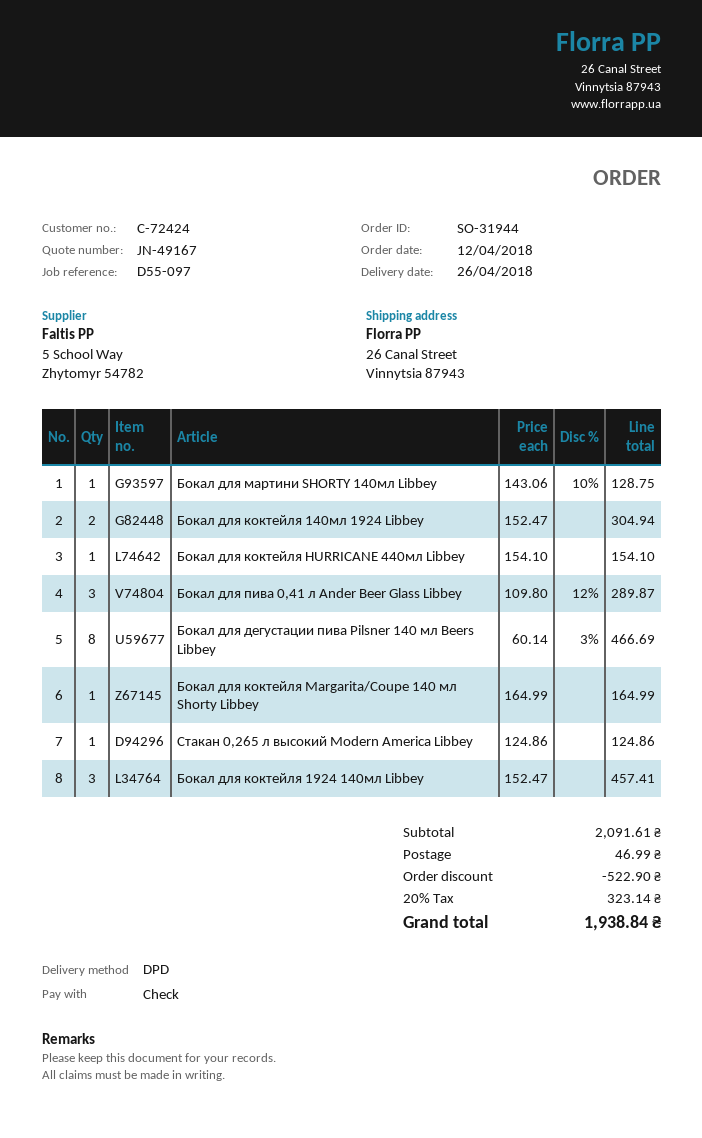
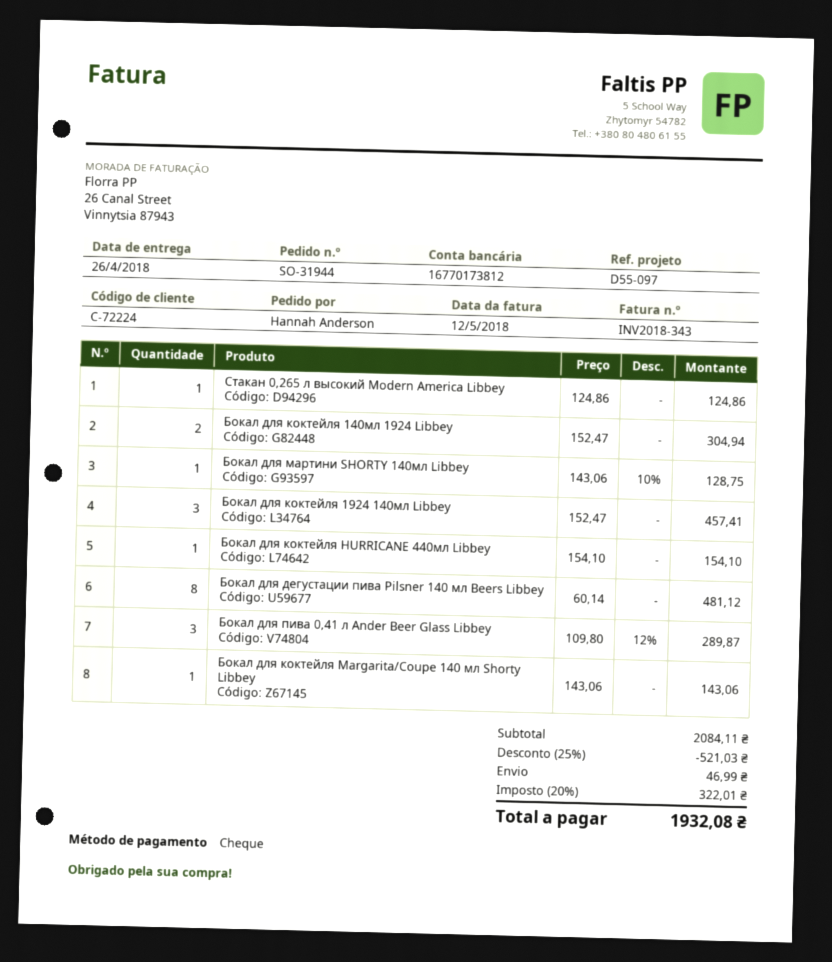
customer number: C-72424 -> C-72224
Бокал для дегустации пива Pilsner 140 мл Beers Libbey: 8 x 60.14 - 3% = 466.69 -> 8 x 60.14 = 481.12
Бокал для коктейля Margarita/Coupe 140 мл Shorty Libbey: 1 x 164.99 = 164.99 -> 1 x 143.06 = 143.06
subtotal: 2091.61 -> 2084.11
discount: 522.90 -> 521.03
tax: 20% = 323.14 -> 20% = 322.01
total: 1938.84 -> 1932.08

